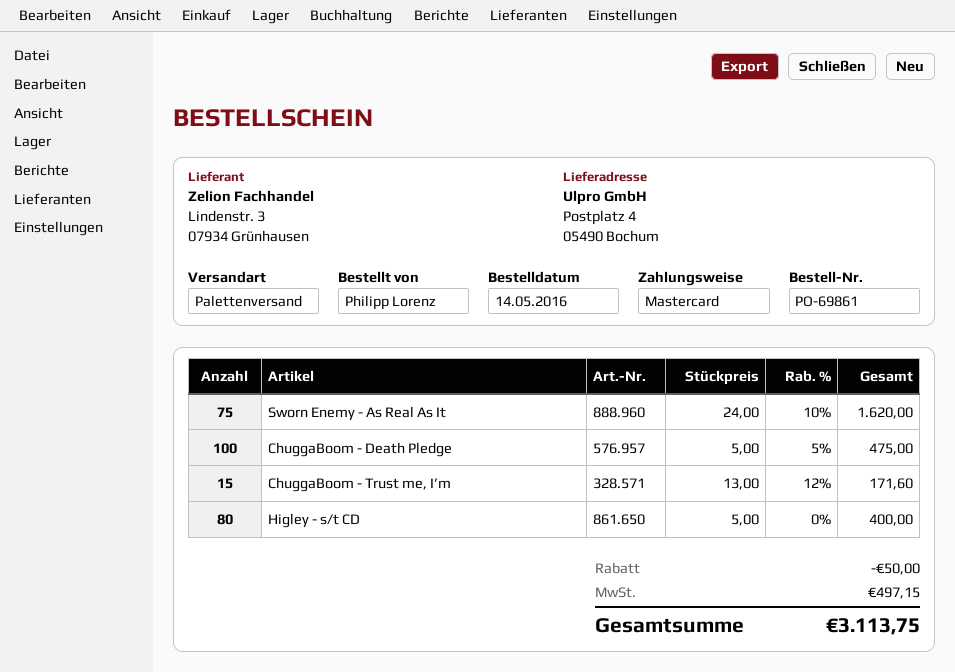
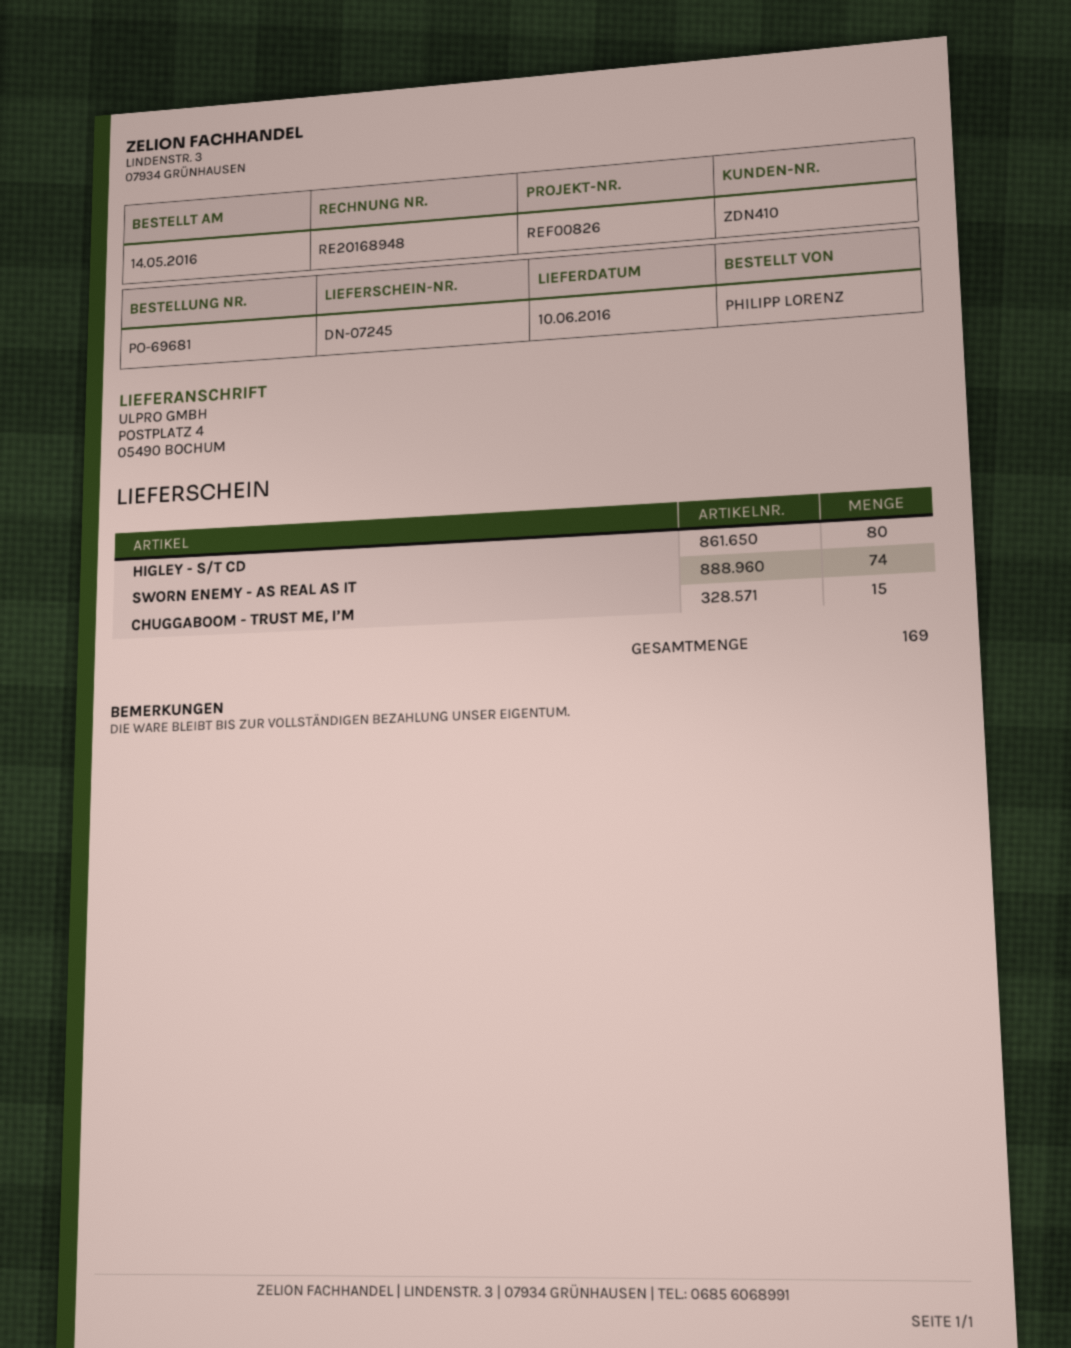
order number: PO-69861 -> PO-69681
Sworn Enemy - As Real As It: 75 -> 74
ChuggaBoom - Death Pledge: 100 -> none

